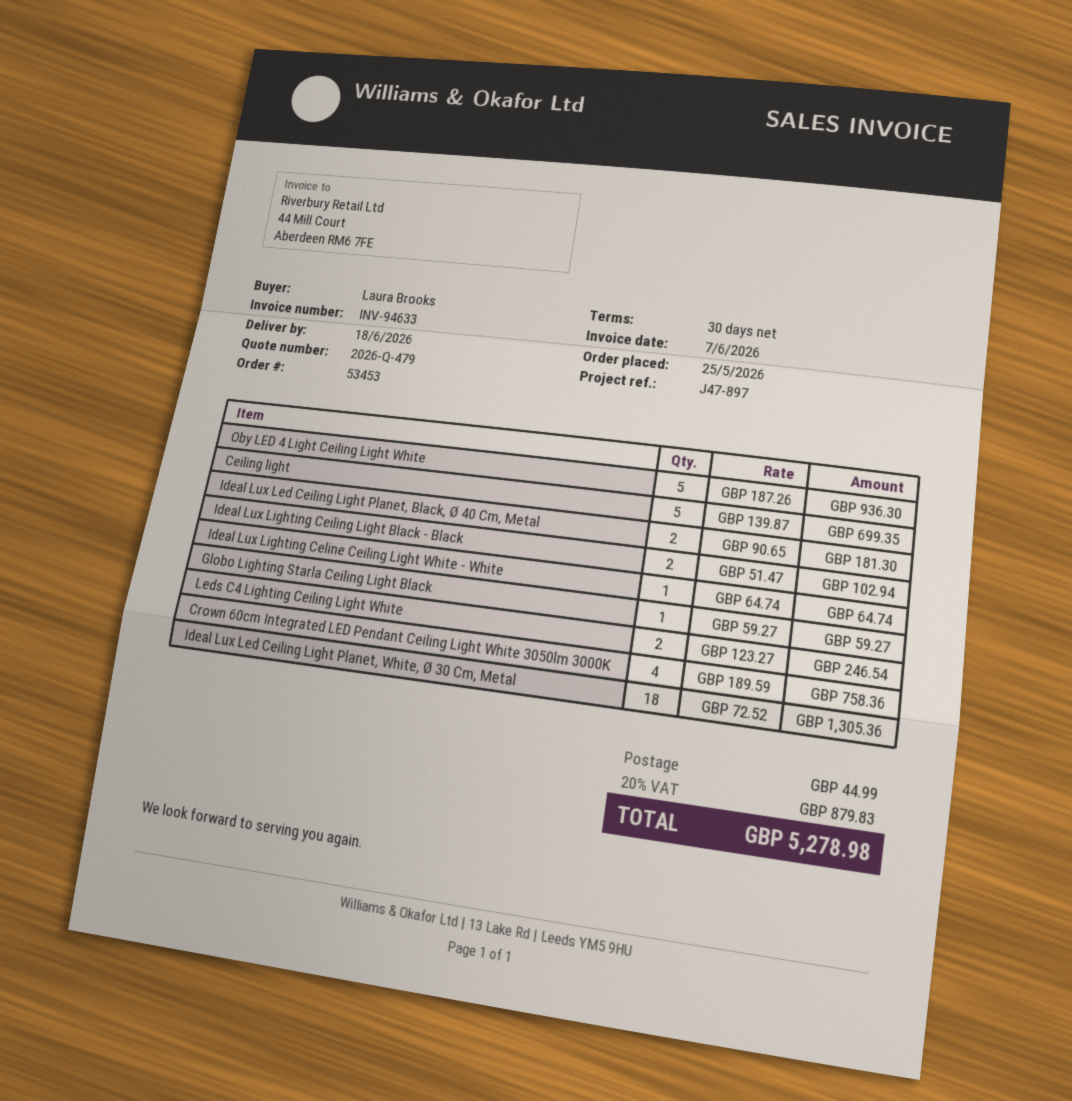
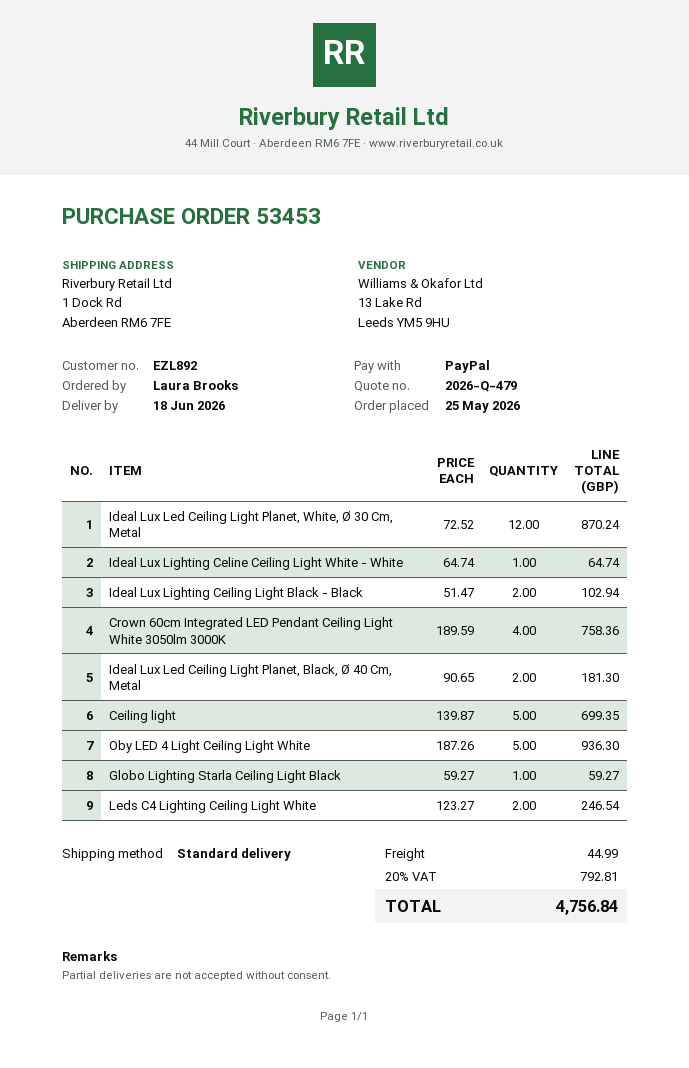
Ideal Lux Led Ceiling Light Planet, White, Ø 30 Cm, Metal: 18 x 72.52 = 1305.36 -> 12 x 72.52 = 870.24
tax: 20% = 879.83 -> 20% = 792.81
total: 5278.98 -> 4756.84

